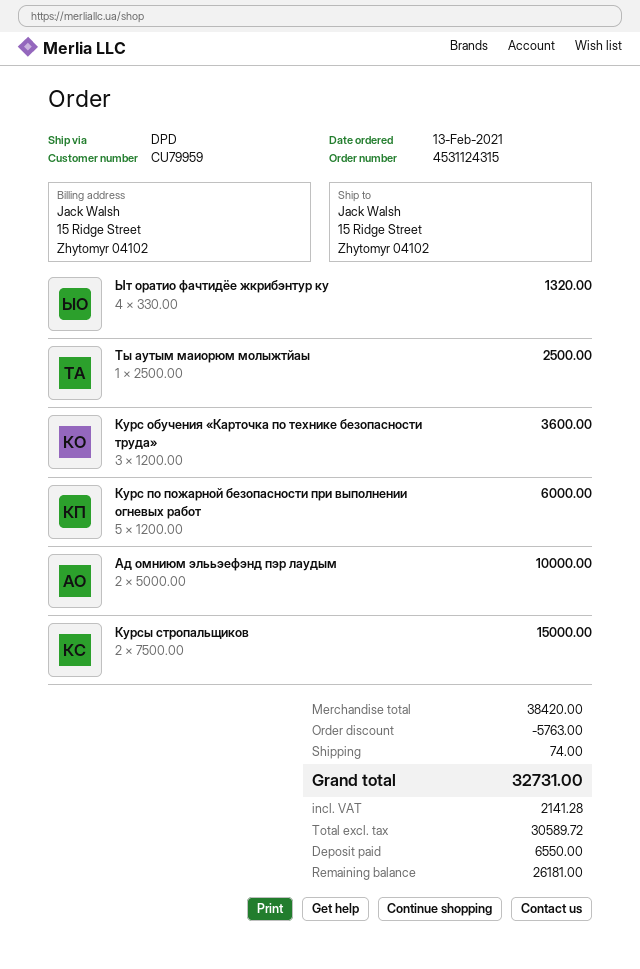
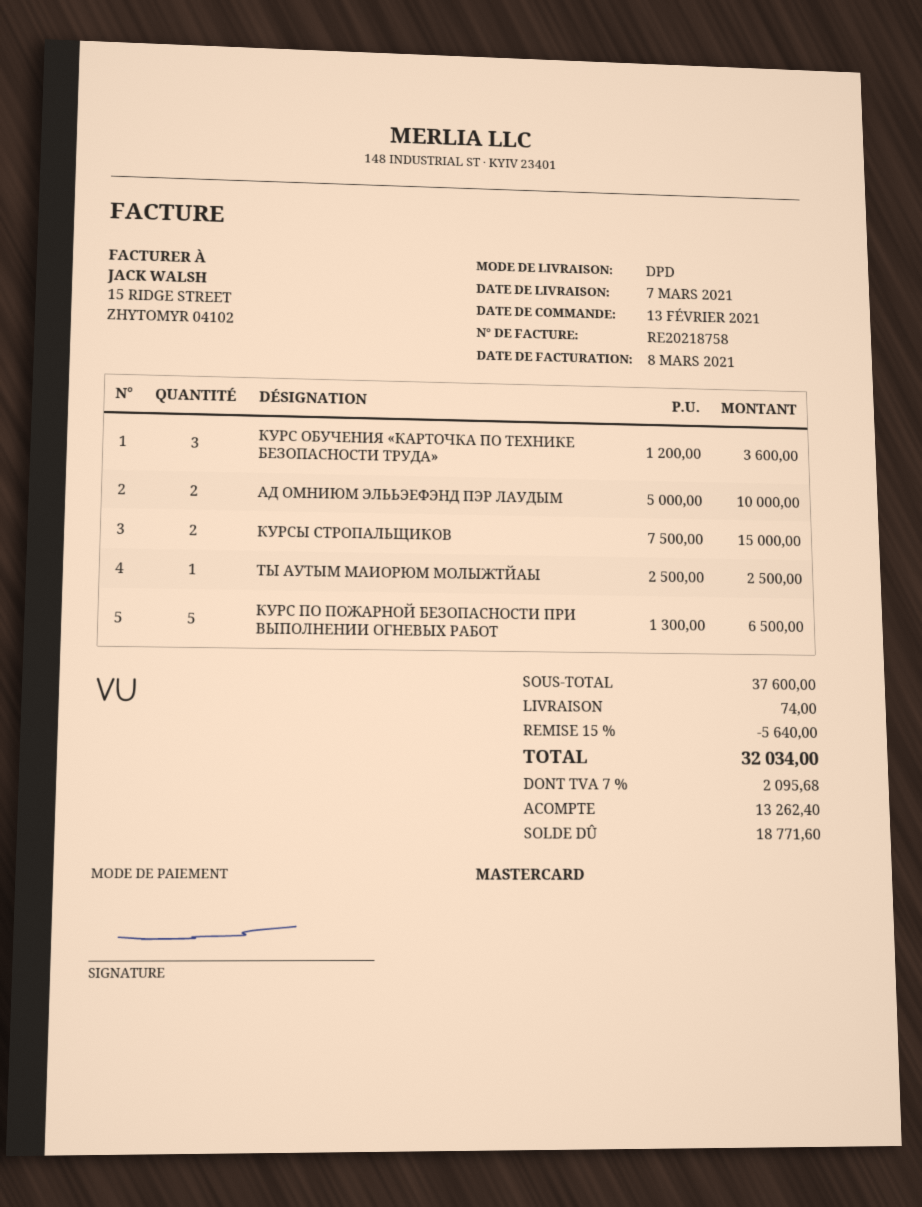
Ыт оратио фачтидёе жкрибэнтур ку: 4 x 330.00 = 1320.00 -> none
Курс по пожарной безопасности при выполнении огневых работ: 5 x 1200.00 = 6000.00 -> 5 x 1300.00 = 6500.00
subtotal: 38420.00 -> 37600.00
discount: 5763.00 -> 5640.00
tax: 2141.28 -> 2095.68
total: 32731.00 -> 32034.00
deposit: 6550.00 -> 13262.40
balance: 26181.00 -> 18771.60

